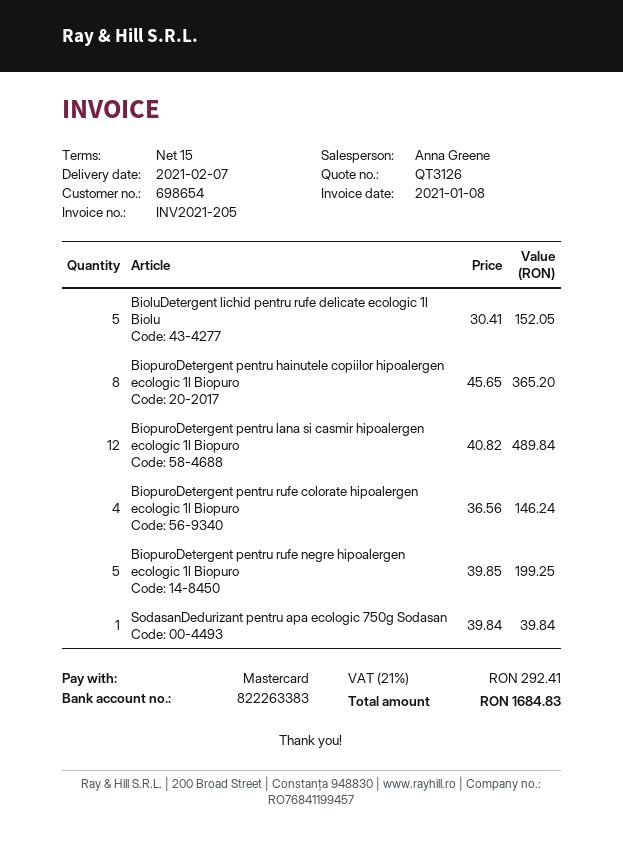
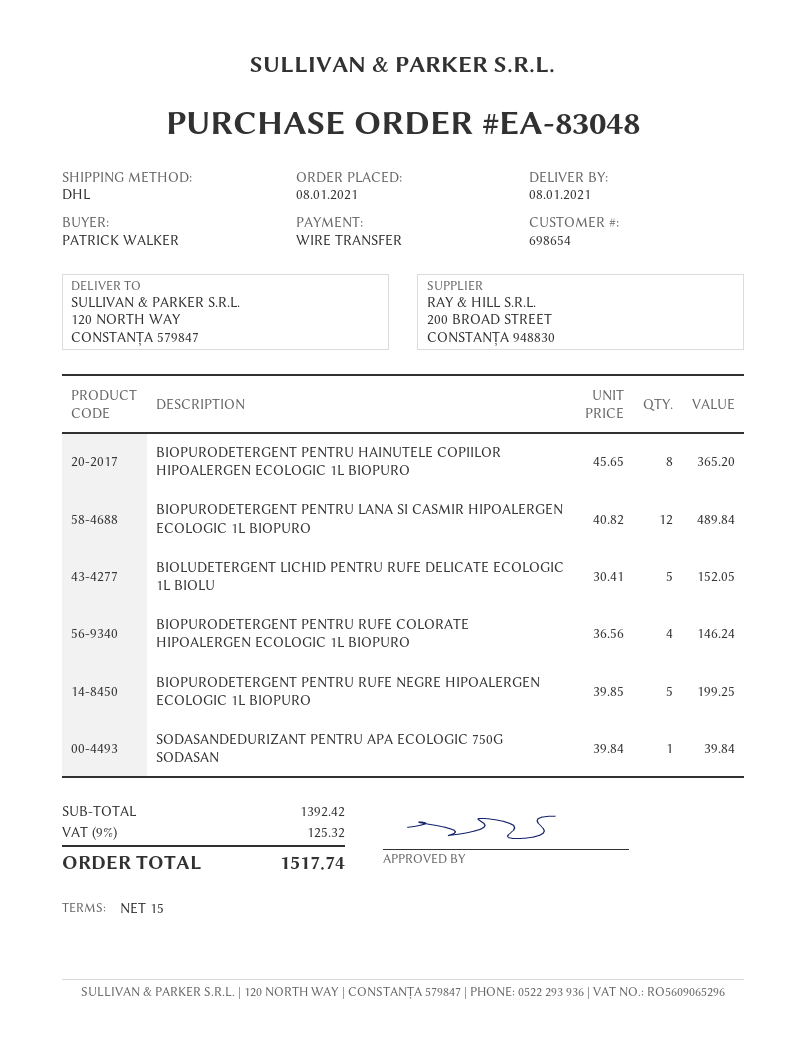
delivery date: 2021-02-07 -> 2021-01-08
payment method: Mastercard -> bank transfer
tax: 21% = 292.41 -> 9% = 125.32
total: 1684.83 -> 1517.74

